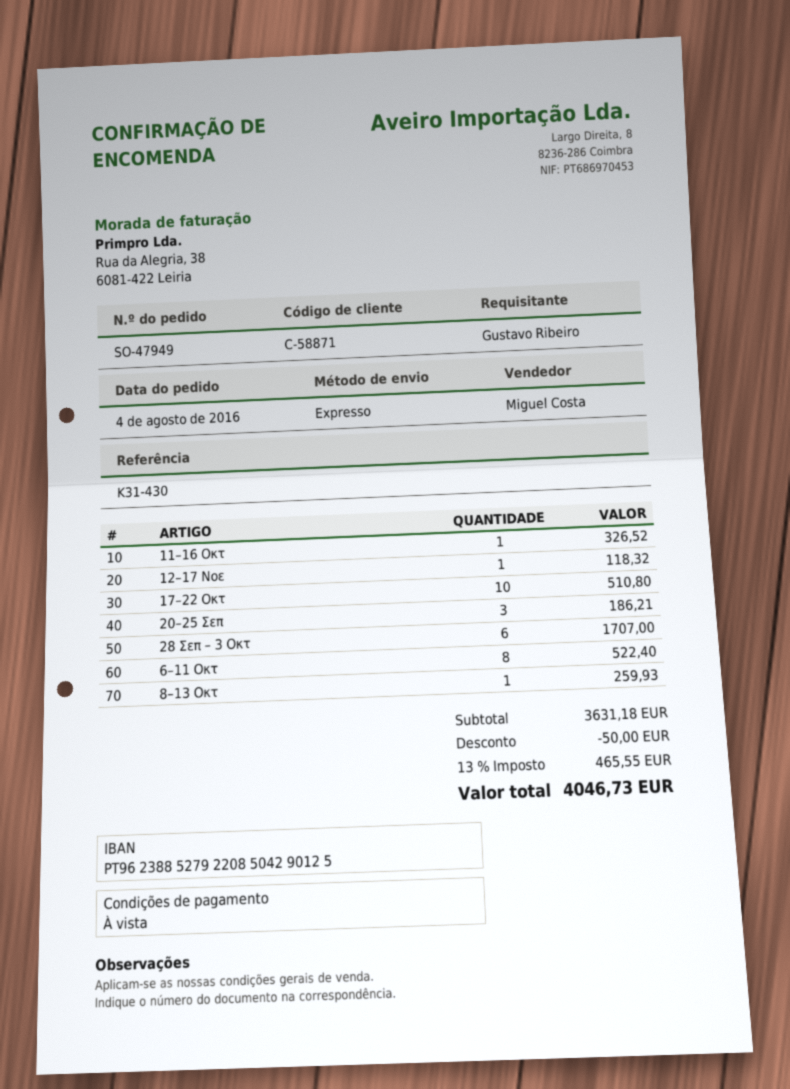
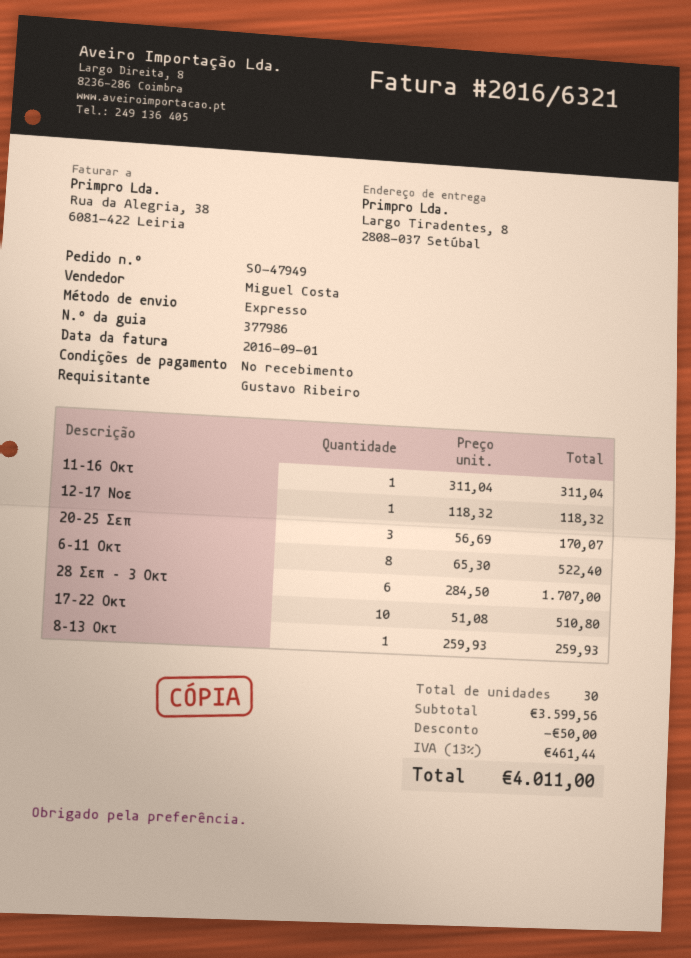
11–16 Οκτ: 1 for 326.52 -> 1 for 311.04
20–25 Σεπ: 3 for 186.21 -> 3 for 170.07
subtotal: 3631.18 -> 3599.56
tax: 13% = 465.55 -> 13% = 461.44
total: 4046.73 -> 4011.00

